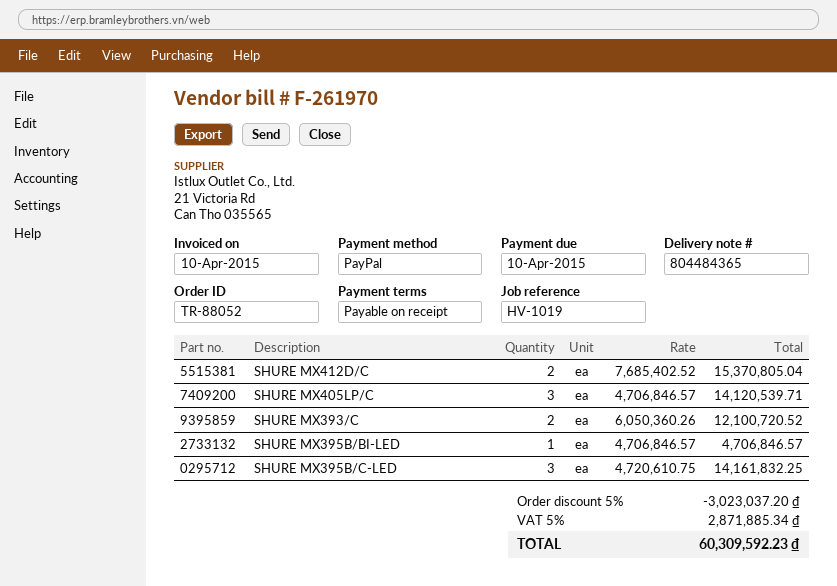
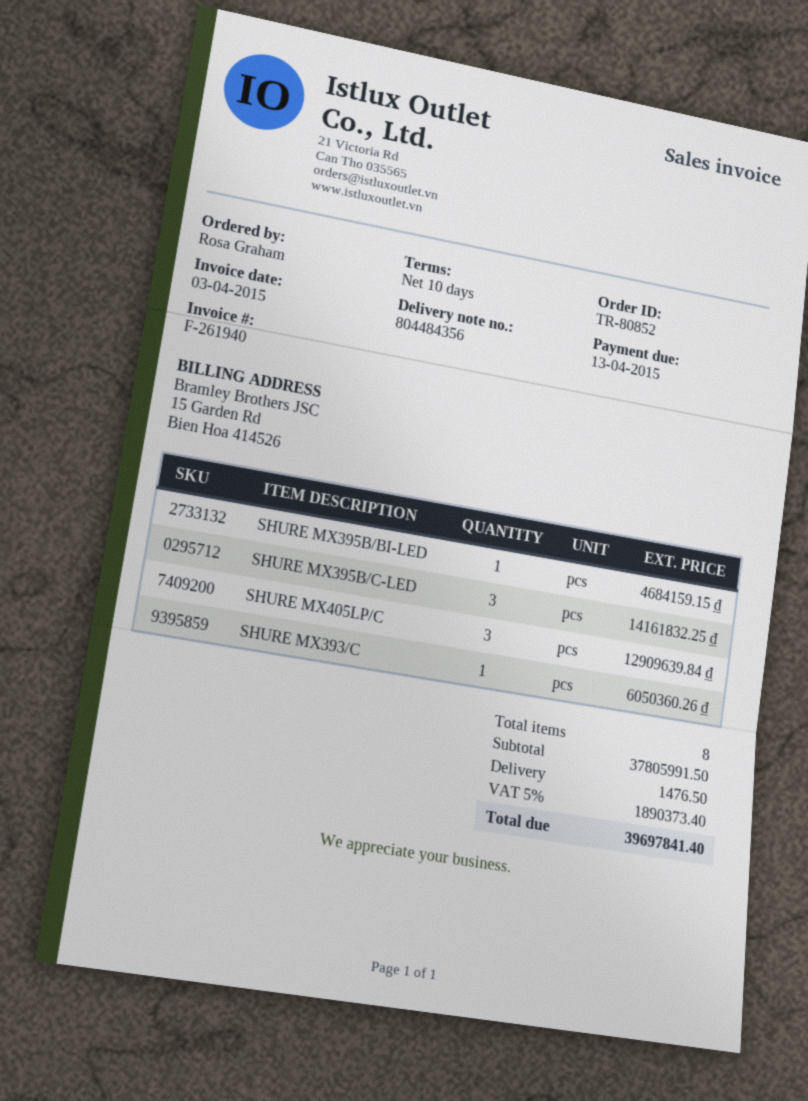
order number: TR-88052 -> TR-80852
delivery note number: 804484365 -> 804484356
invoice number: F-261970 -> F-261940
invoice date: 2015-04-10 -> 2015-04-03
payment terms: on receipt -> 10 days
due date: 2015-04-10 -> 2015-04-13
SHURE MX412D/C: 2 for 15370805.04 -> none
SHURE MX405LP/C: 3 for 14120539.71 -> 3 for 12909639.84
SHURE MX393/C: 2 for 12100720.52 -> 1 for 6050360.26
SHURE MX395B/BI-LED: 1 for 4706846.57 -> 1 for 4684159.15
discount: 5% = 3023037.20 -> none
shipping: none -> 1476.50
tax: 5% = 2871885.34 -> 5% = 1890373.40
total: 60309592.23 -> 39697841.40

